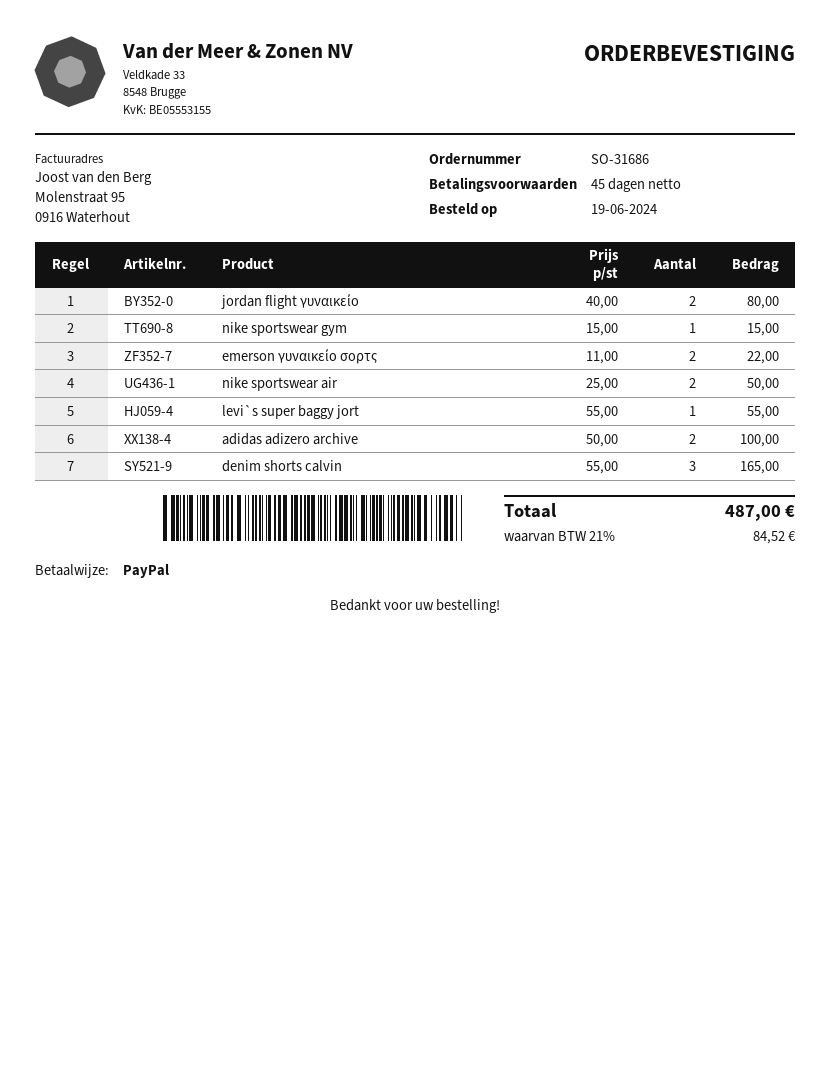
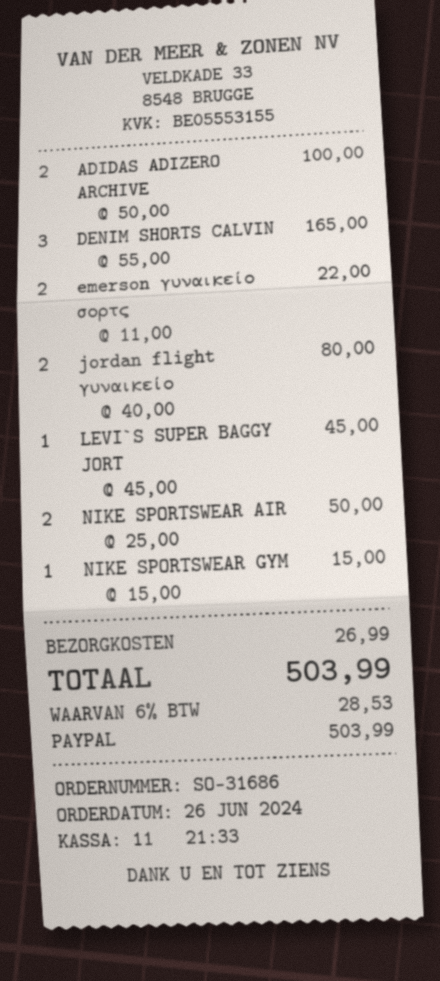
order date: 2024-06-19 -> 2024-06-26
levi`s super baggy jort: 1 x 55.00 = 55.00 -> 1 x 45.00 = 45.00
shipping: none -> 26.99
tax: 21% = 84.52 -> 6% = 28.53
total: 487.00 -> 503.99

